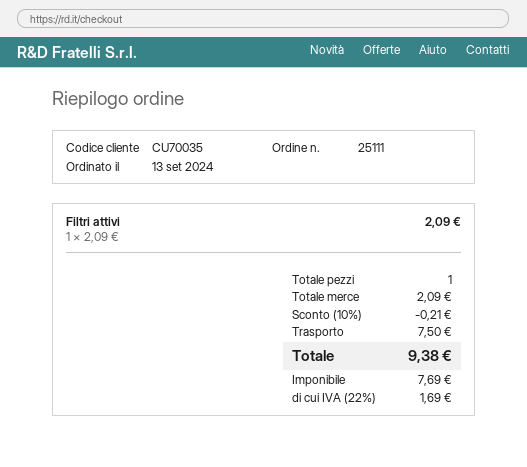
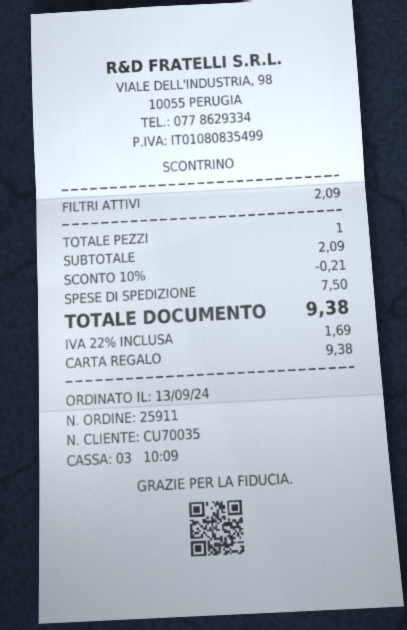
order number: 25111 -> 25911

